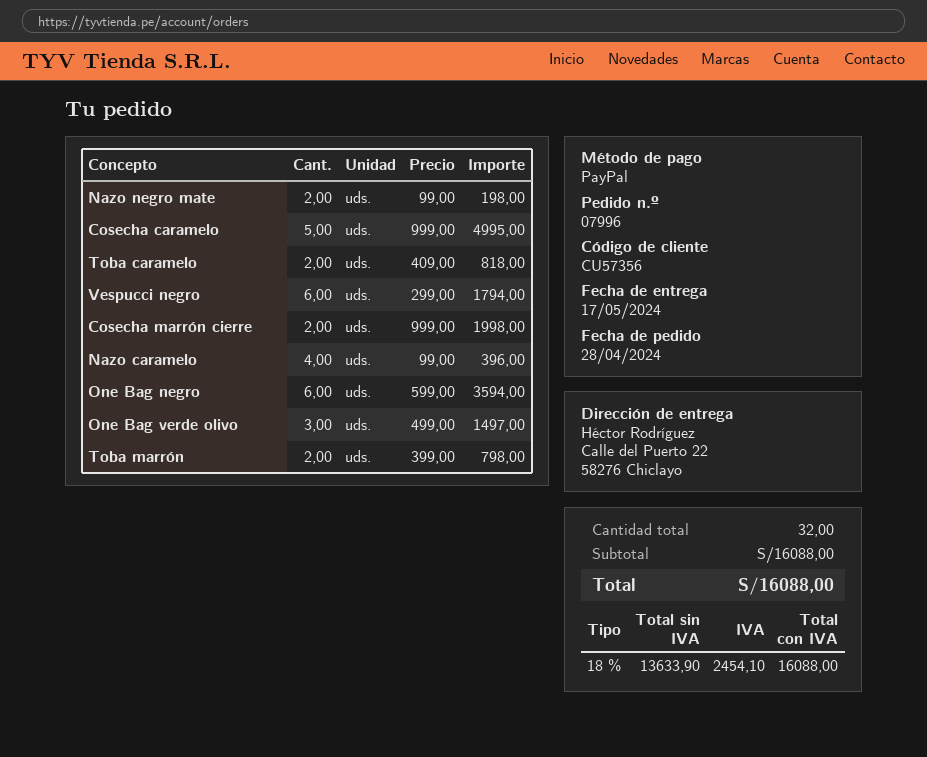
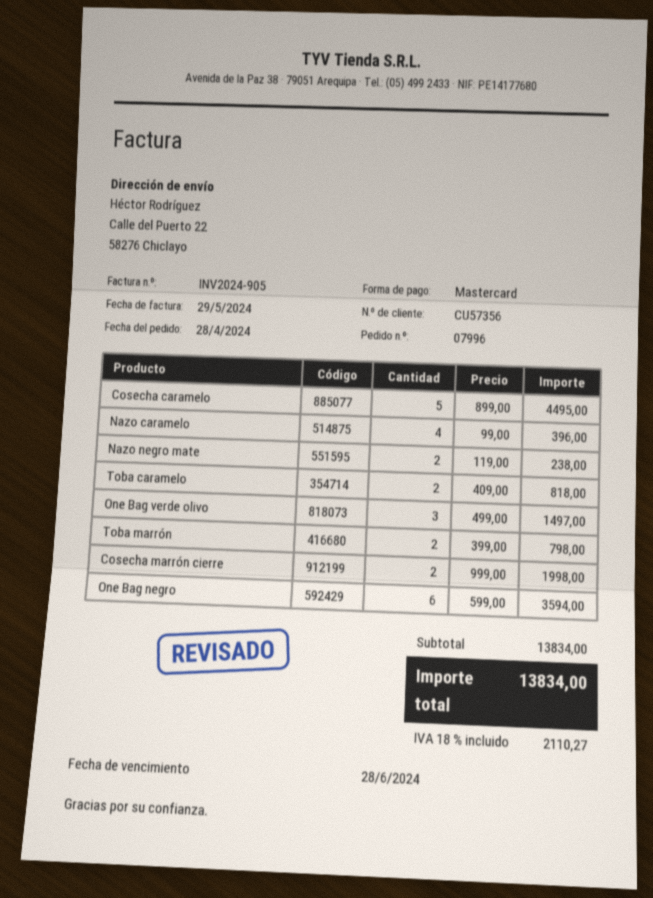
payment method: PayPal -> Mastercard
Nazo negro mate: 2 x 99.00 = 198.00 -> 2 x 119.00 = 238.00
Cosecha caramelo: 5 x 999.00 = 4995.00 -> 5 x 899.00 = 4495.00
Vespucci negro: 6 x 299.00 = 1794.00 -> none
subtotal: 16088.00 -> 13834.00
tax: 18% = 2454.10 -> 18% = 2110.27
total: 16088.00 -> 13834.00

